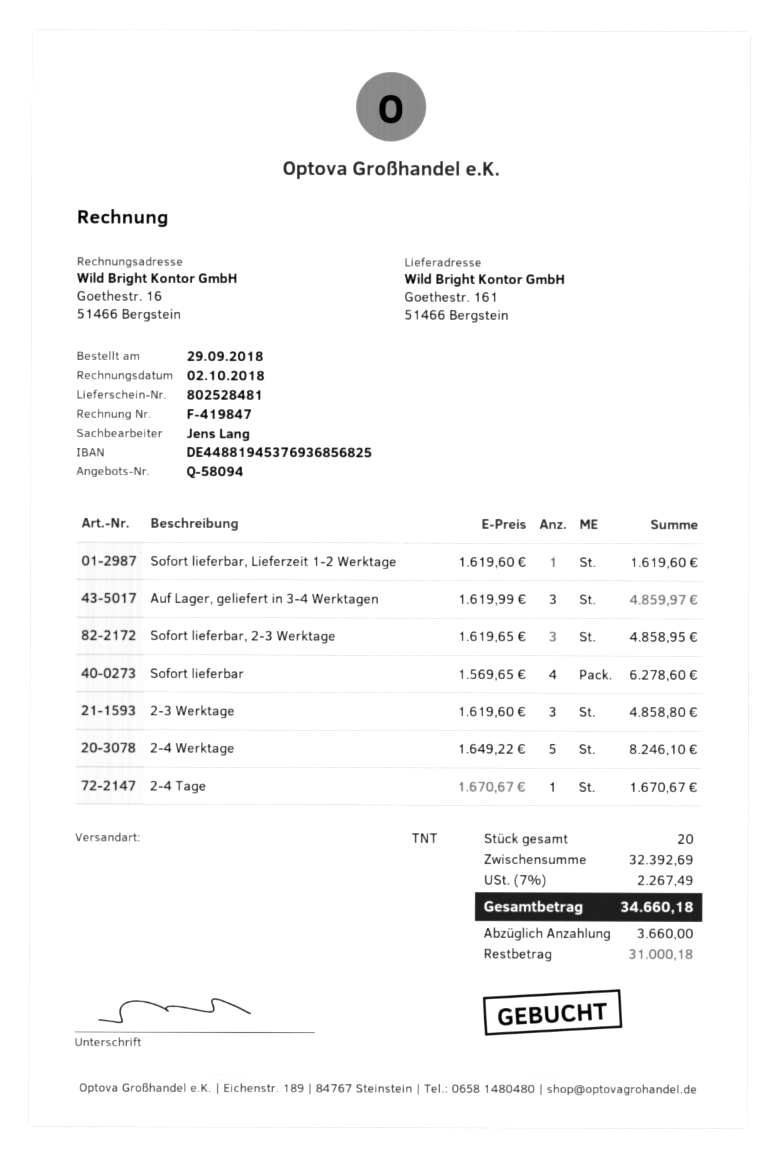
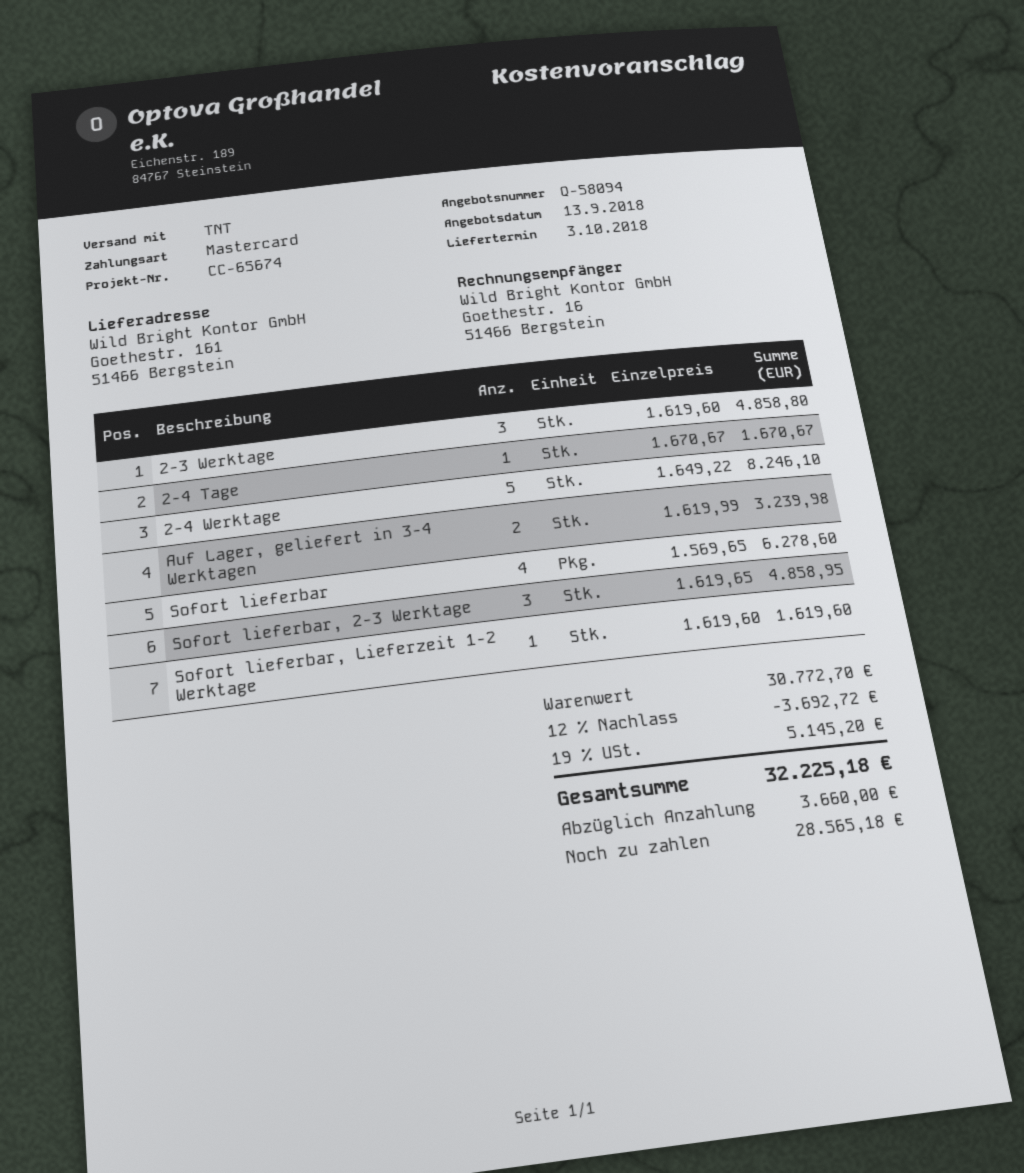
Auf Lager, geliefert in 3-4 Werktagen: 3 x 1619.99 = 4859.97 -> 2 x 1619.99 = 3239.98
subtotal: 32392.69 -> 30772.70
discount: none -> 12% = 3692.72
tax: 7% = 2267.49 -> 19% = 5145.20
total: 34660.18 -> 32225.18
balance: 31000.18 -> 28565.18

